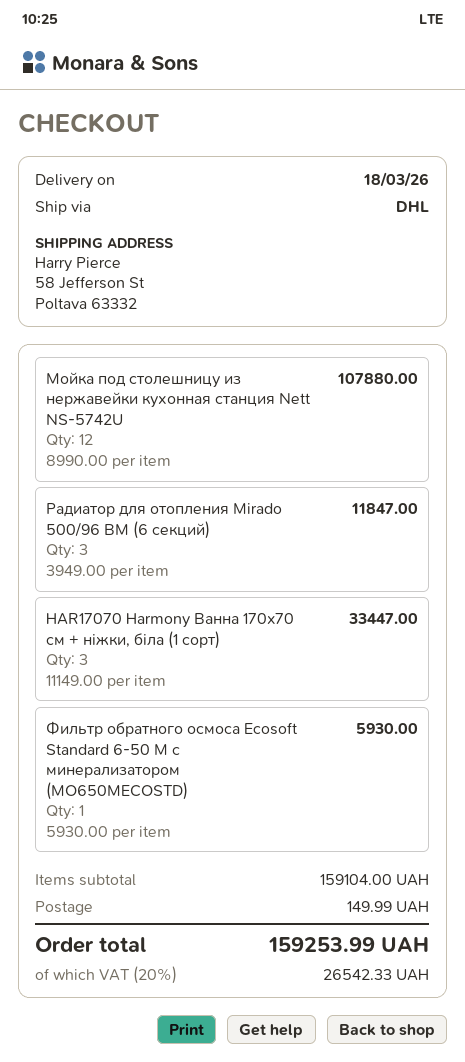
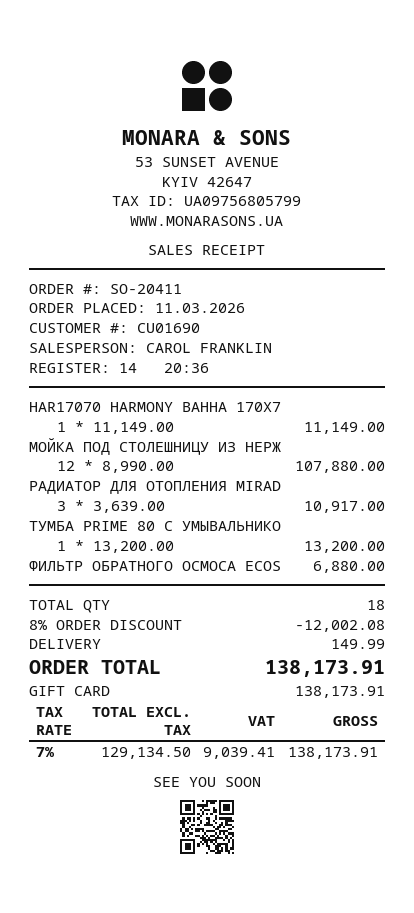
Радиатор для отопления Mirado 500/96 BM (6 секций): 3 x 3949.00 = 11847.00 -> 3 x 3639.00 = 10917.00
HAR17070 Harmony Ванна 170x70 см + ніжки, біла (1 сорт): 3 x 11149.00 = 33447.00 -> 1 x 11149.00 = 11149.00
Фильтр обратного осмоса Ecosoft Standard 6-50 M с минерализатором (MO650MECOSTD): 1 x 5930.00 = 5930.00 -> 1 x 6880.00 = 6880.00
ТУМБА PRIME 80 С УМЫВАЛЬНИКО: none -> 1 x 13200.00 = 13200.00
discount: none -> 8% = 12002.08
tax: 20% = 26542.33 -> 7% = 9039.41
total: 159253.99 -> 138173.91

